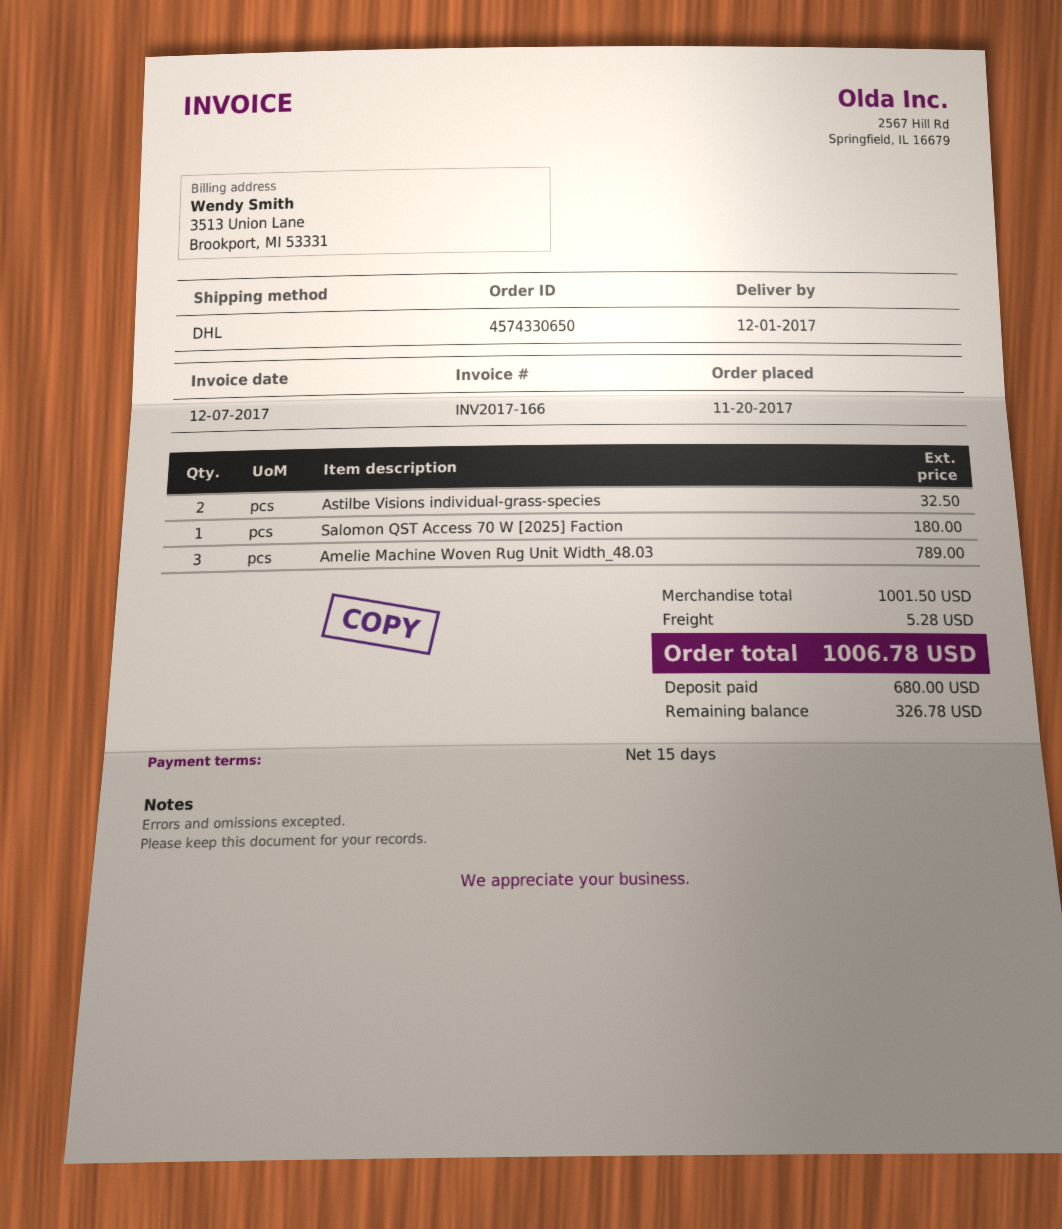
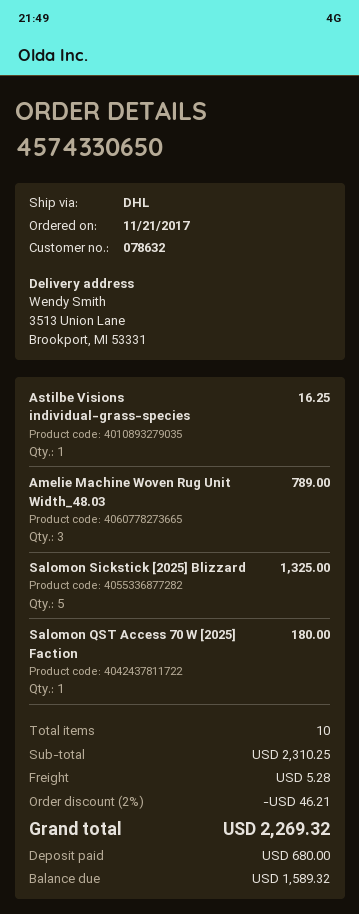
order date: 2017-11-20 -> 2017-11-21
Astilbe Visions individual-grass-species: 2 for 32.50 -> 1 for 16.25
Salomon Sickstick [2025] Blizzard: none -> 5 for 1325.00
subtotal: 1001.50 -> 2310.25
discount: none -> 2% = 46.21
total: 1006.78 -> 2269.32
balance: 326.78 -> 1589.32

